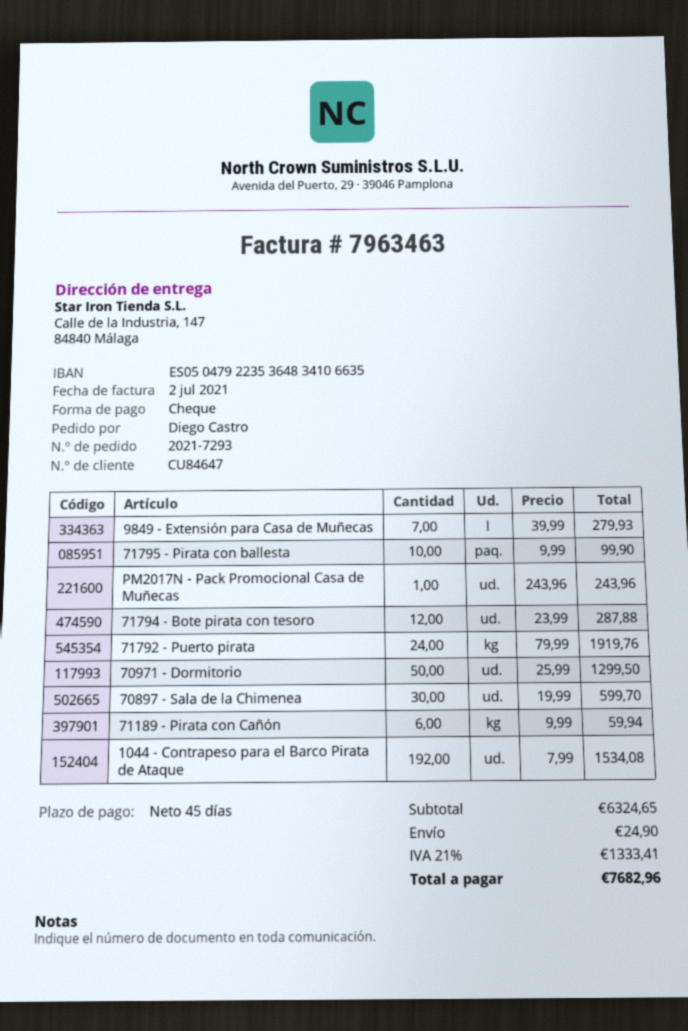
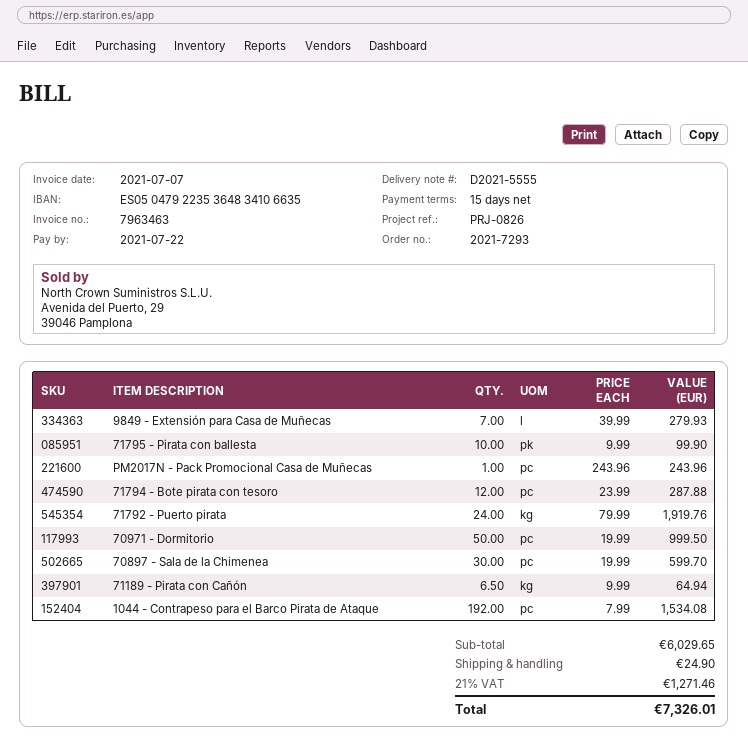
invoice date: 2021-07-02 -> 2021-07-07
payment terms: 45 days -> 15 days
70971 - Dormitorio: 50 x 25.99 = 1299.50 -> 50 x 19.99 = 999.50
71189 - Pirata con Cañón: 6 x 9.99 = 59.94 -> 6.5 x 9.99 = 64.94
subtotal: 6324.65 -> 6029.65
tax: 21% = 1333.41 -> 21% = 1271.46
total: 7682.96 -> 7326.01

